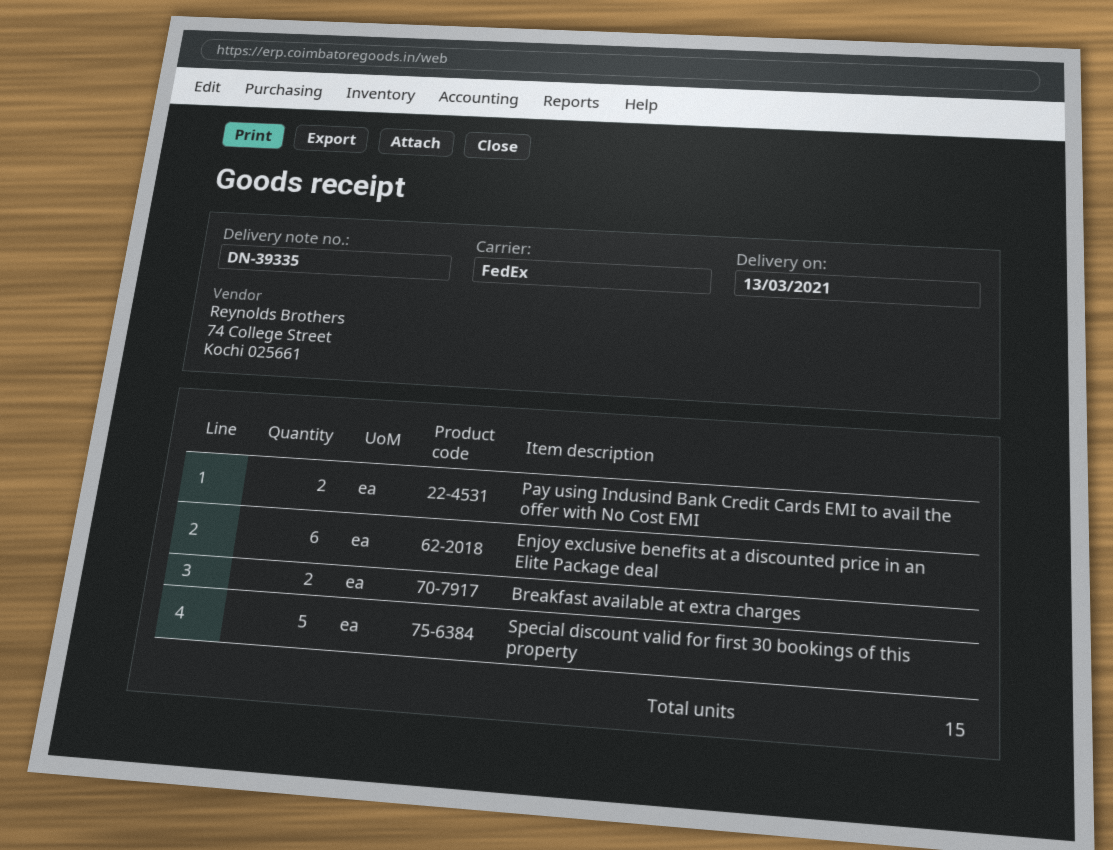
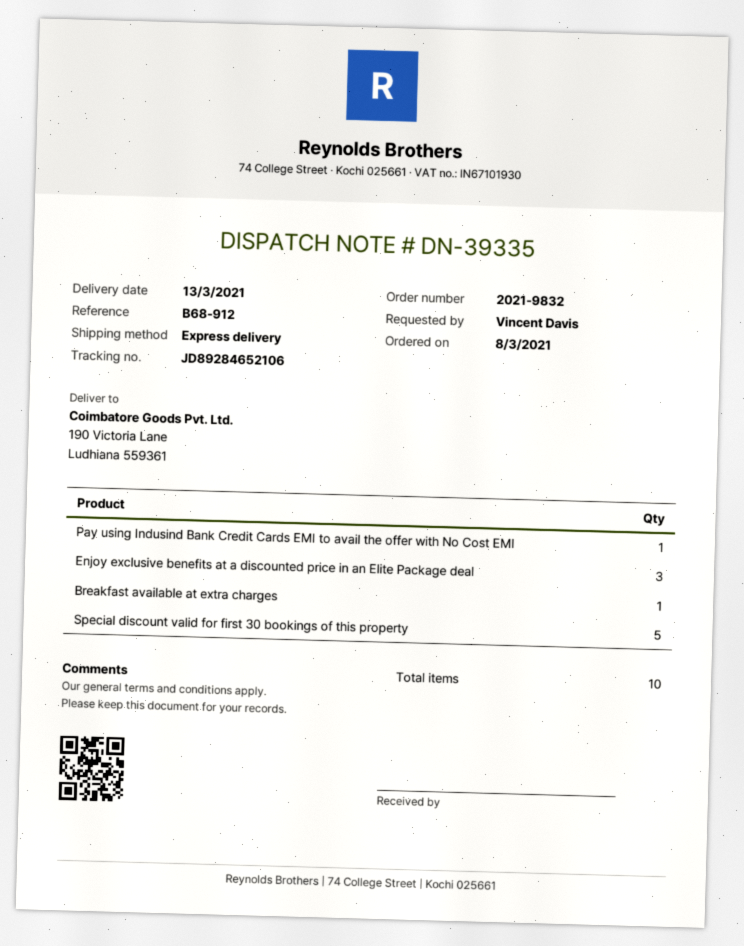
shipping method: FedEx -> express
Pay using Indusind Bank Credit Cards EMI to avail the offer with No Cost EMI: 2 -> 1
Enjoy exclusive benefits at a discounted price in an Elite Package deal: 6 -> 3
Breakfast available at extra charges: 2 -> 1
total quantity: 15 -> 10

